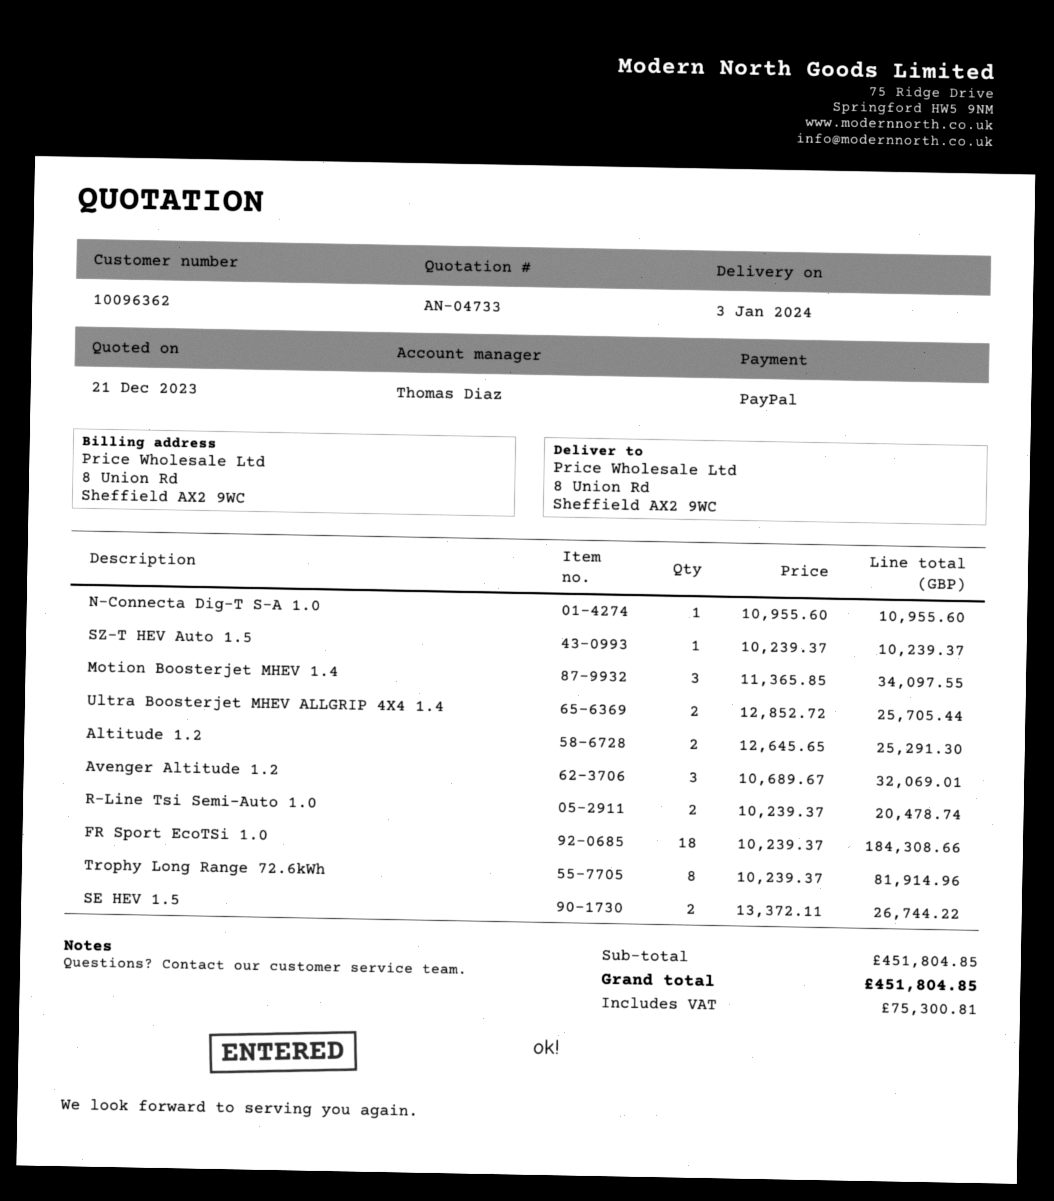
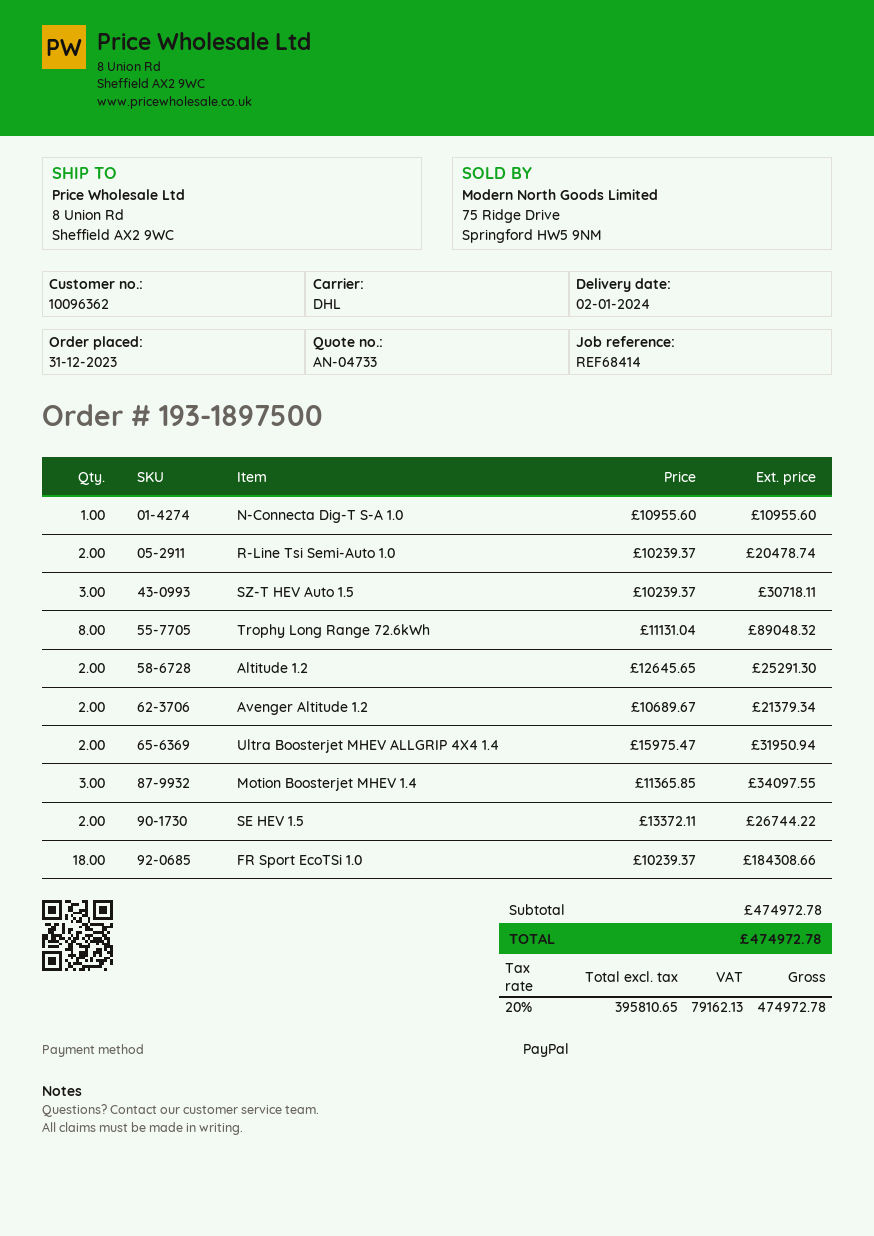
delivery date: 2024-01-03 -> 2024-01-02
SZ-T HEV Auto 1.5: 1 x 10239.37 = 10239.37 -> 3 x 10239.37 = 30718.11
Ultra Boosterjet MHEV ALLGRIP 4X4 1.4: 2 x 12852.72 = 25705.44 -> 2 x 15975.47 = 31950.94
Avenger Altitude 1.2: 3 x 10689.67 = 32069.01 -> 2 x 10689.67 = 21379.34
Trophy Long Range 72.6kWh: 8 x 10239.37 = 81914.96 -> 8 x 11131.04 = 89048.32
subtotal: 451804.85 -> 474972.78
tax: 75300.81 -> 79162.13
total: 451804.85 -> 474972.78

